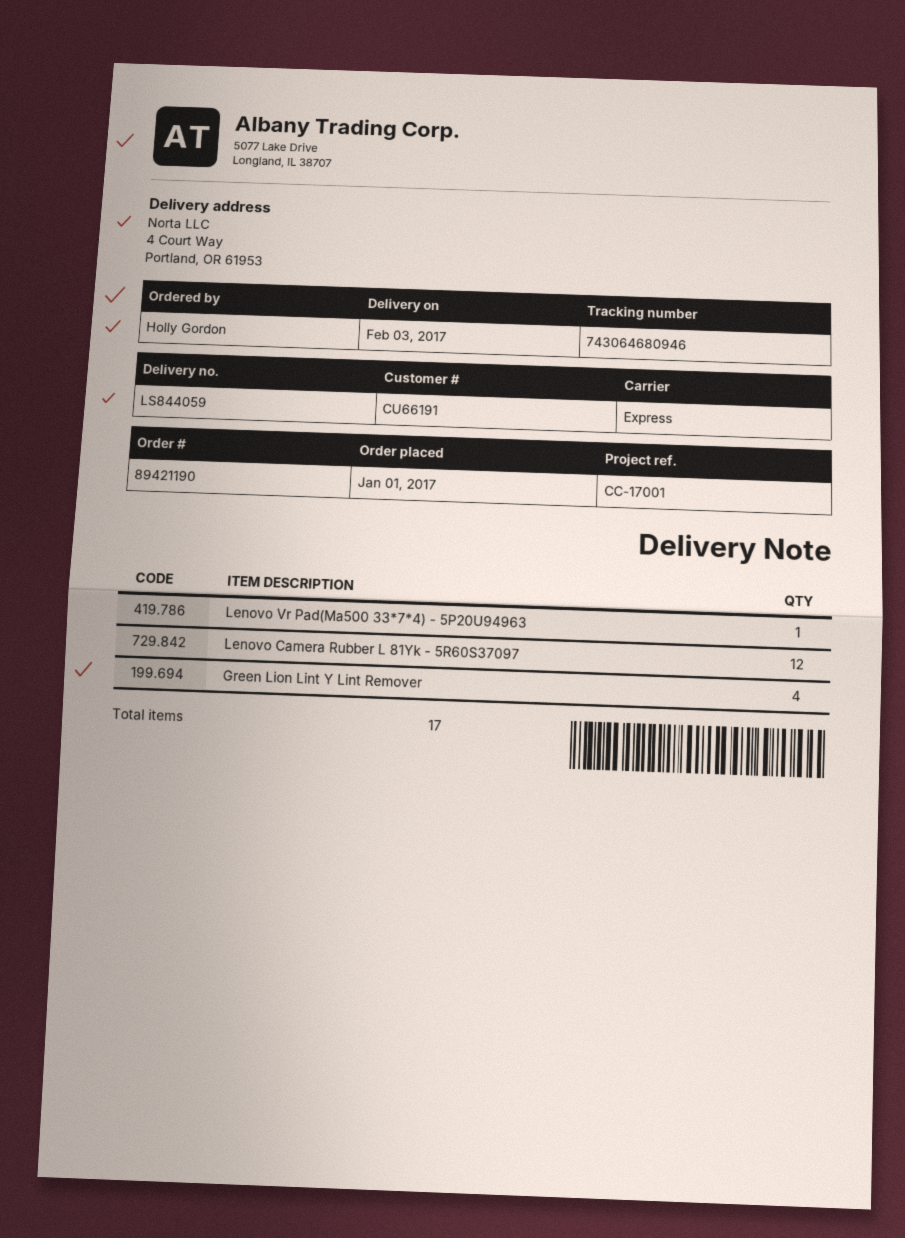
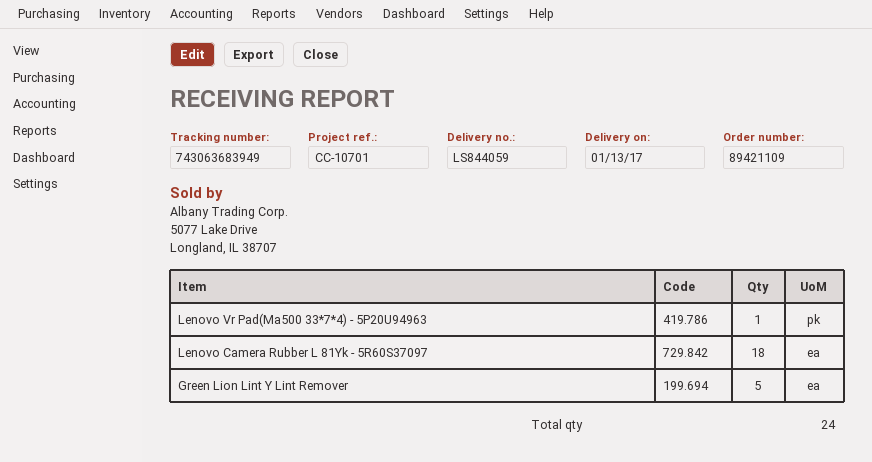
order number: 89421190 -> 89421109
delivery date: 2017-02-03 -> 2017-01-13
reference: CC-17001 -> CC-10701
tracking number: 743064680946 -> 743063683949
Lenovo Camera Rubber L 81Yk - 5R60S37097: 12 -> 18
Green Lion Lint Y Lint Remover: 4 -> 5
total quantity: 17 -> 24

